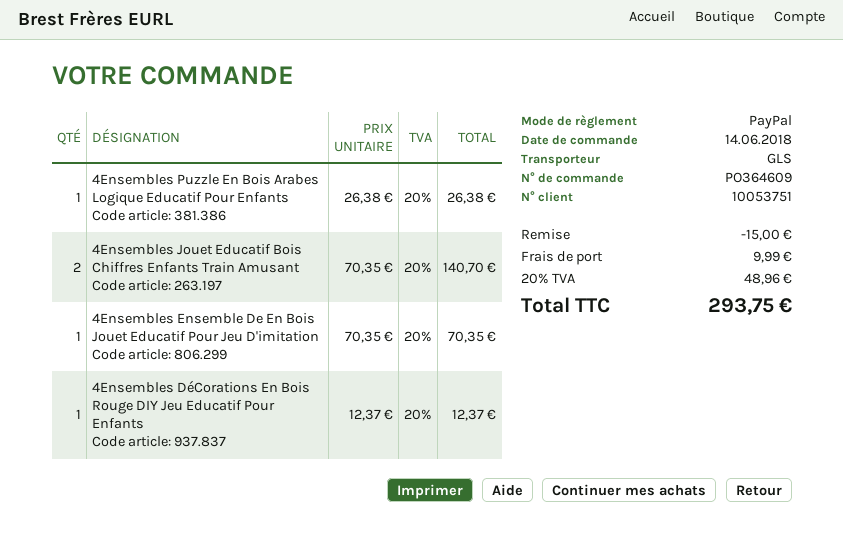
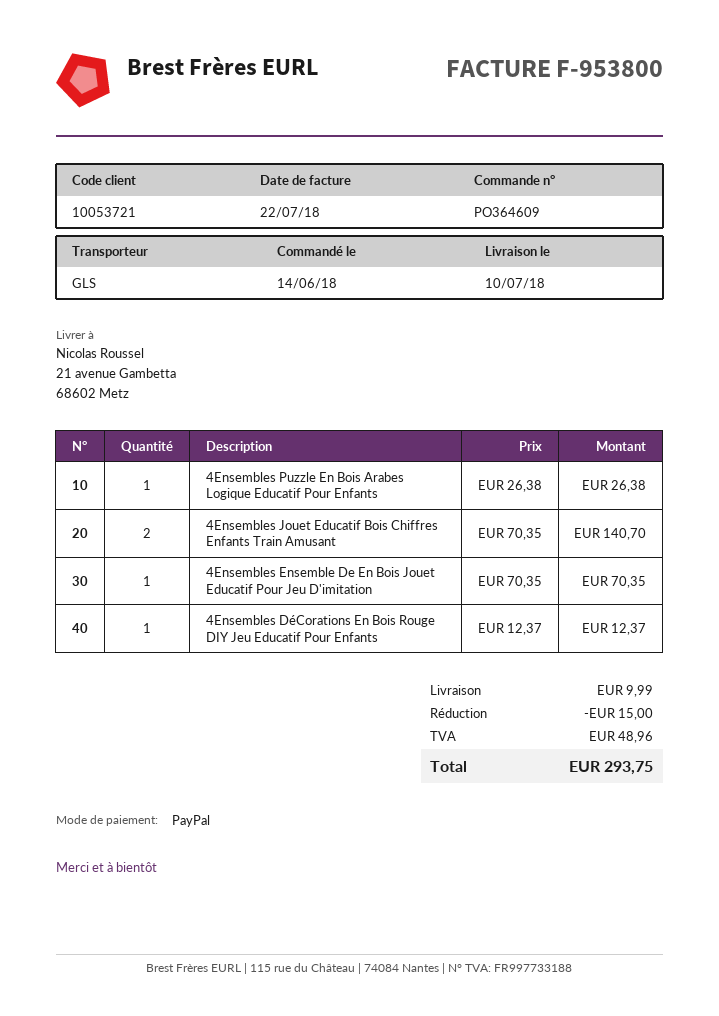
customer number: 10053751 -> 10053721

